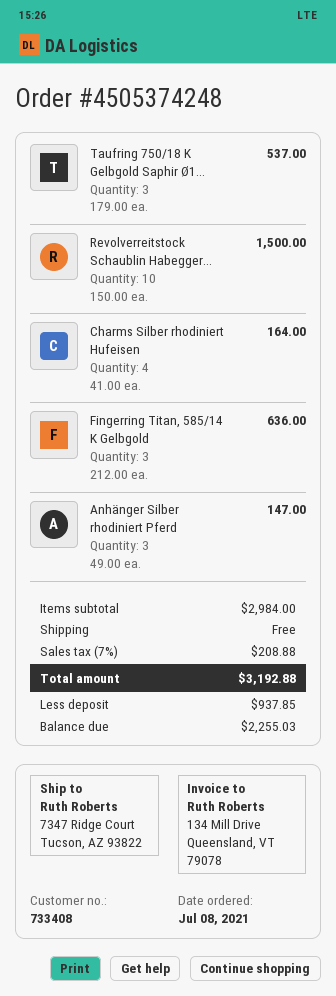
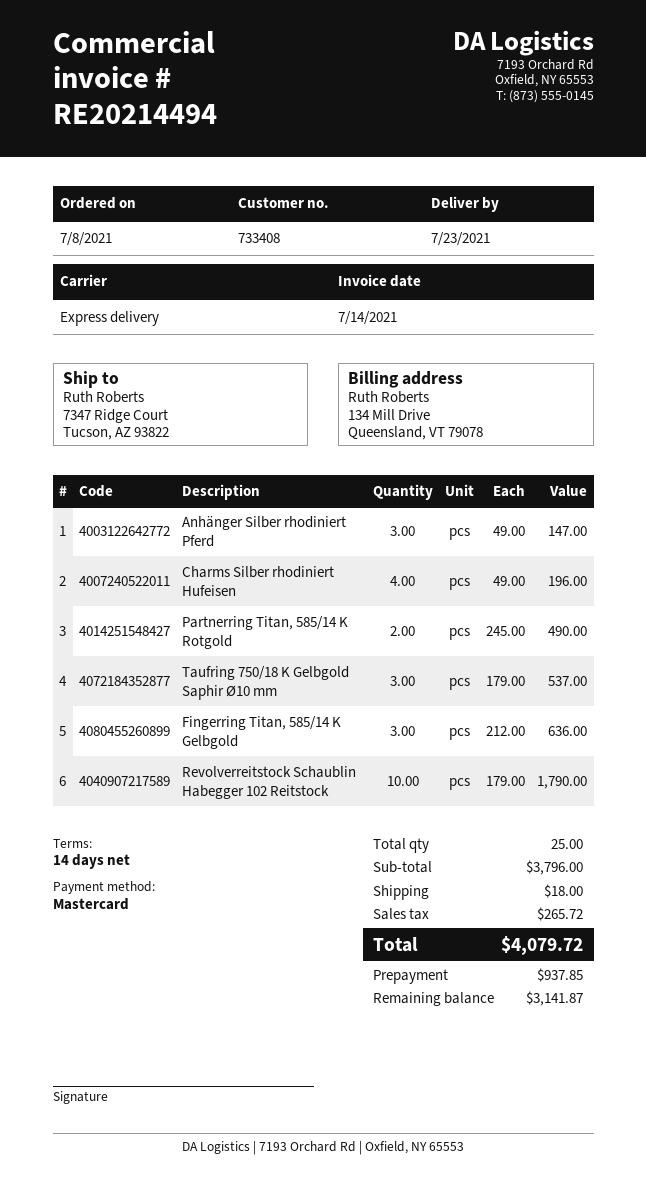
Revolverreitstock Schaublin Habegger...: 10 x 150.00 = 1500.00 -> 10 x 179.00 = 1790.00
Charms Silber rhodiniert Hufeisen: 4 x 41.00 = 164.00 -> 4 x 49.00 = 196.00
Partnerring Titan, 585/14 K Rotgold: none -> 2 x 245.00 = 490.00
subtotal: 2984.00 -> 3796.00
shipping: 0.00 -> 18.00
tax: 208.88 -> 265.72
total: 3192.88 -> 4079.72
balance: 2255.03 -> 3141.87

